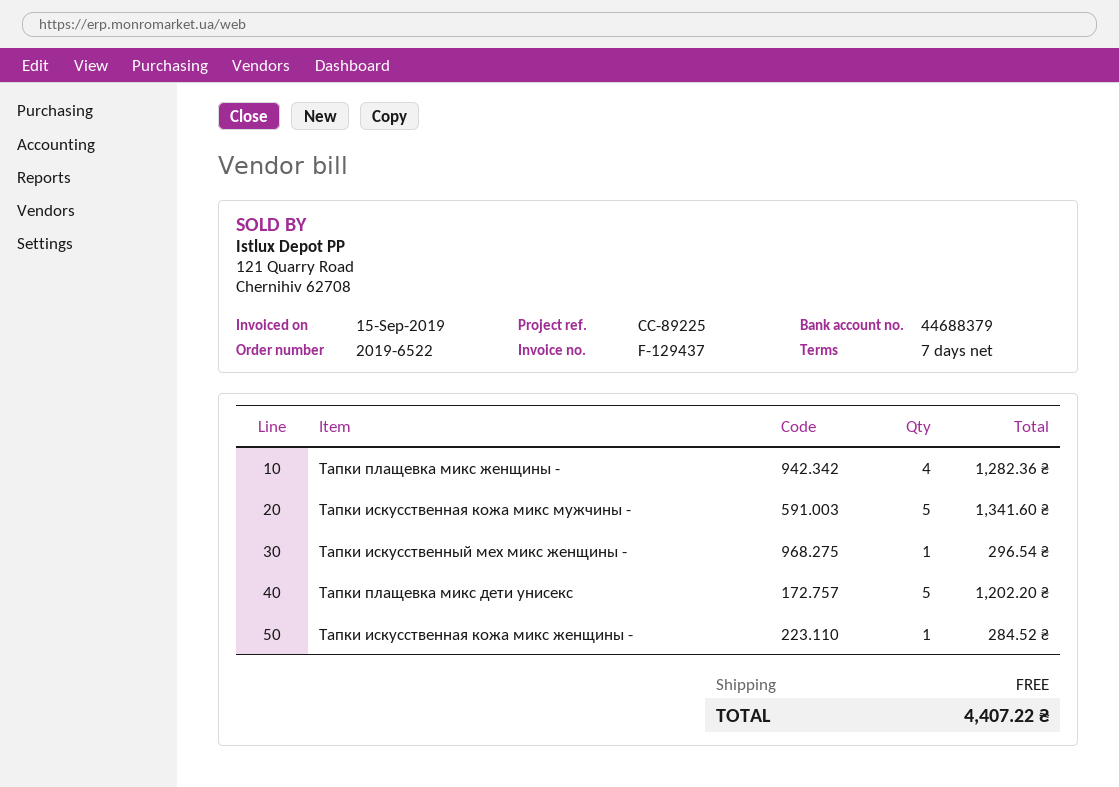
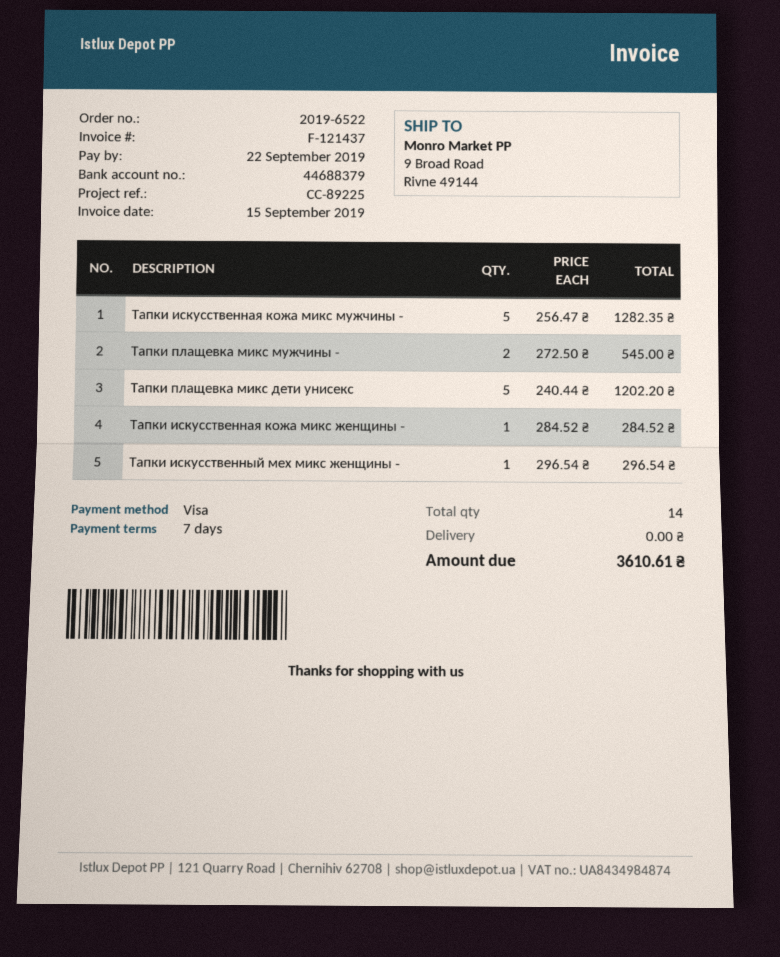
invoice number: F-129437 -> F-121437
Тапки плащевка микс женщины -: 4 for 1282.36 -> none
Тапки искусственная кожа микс мужчины -: 5 for 1341.60 -> 5 for 1282.35
Тапки плащевка микс мужчины -: none -> 2 for 545.00
total: 4407.22 -> 3610.61

